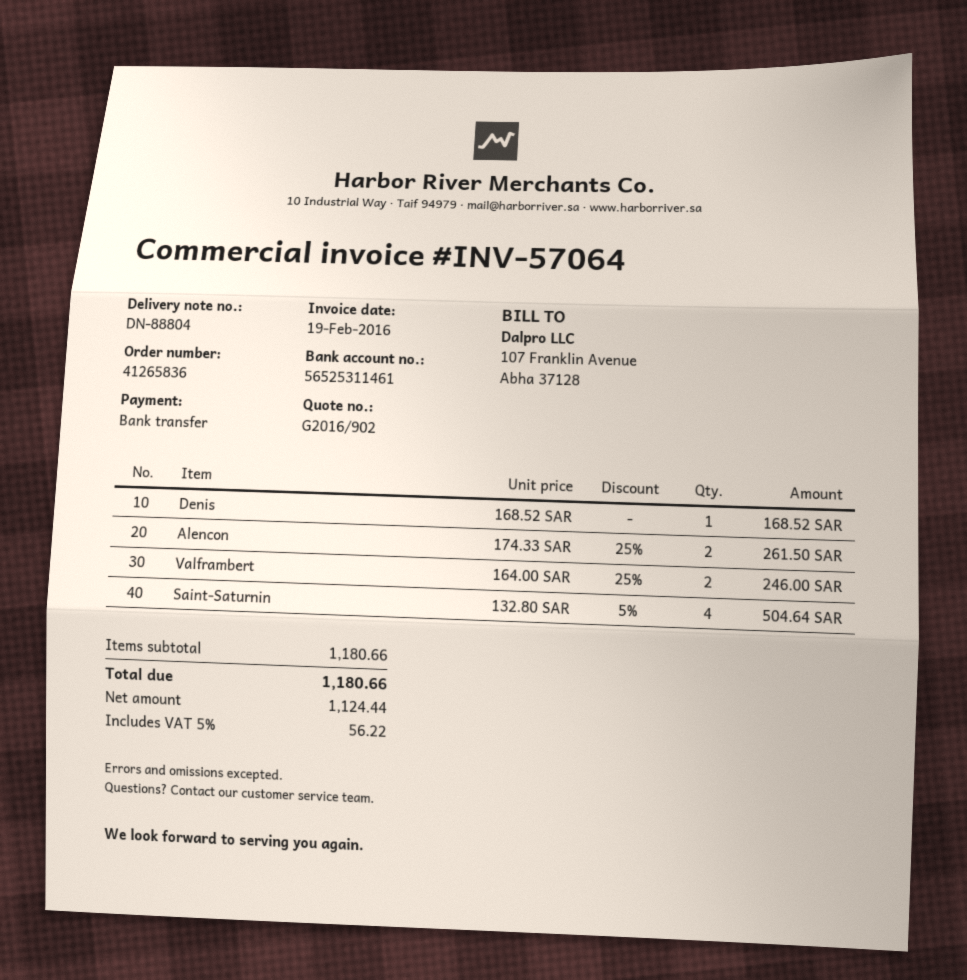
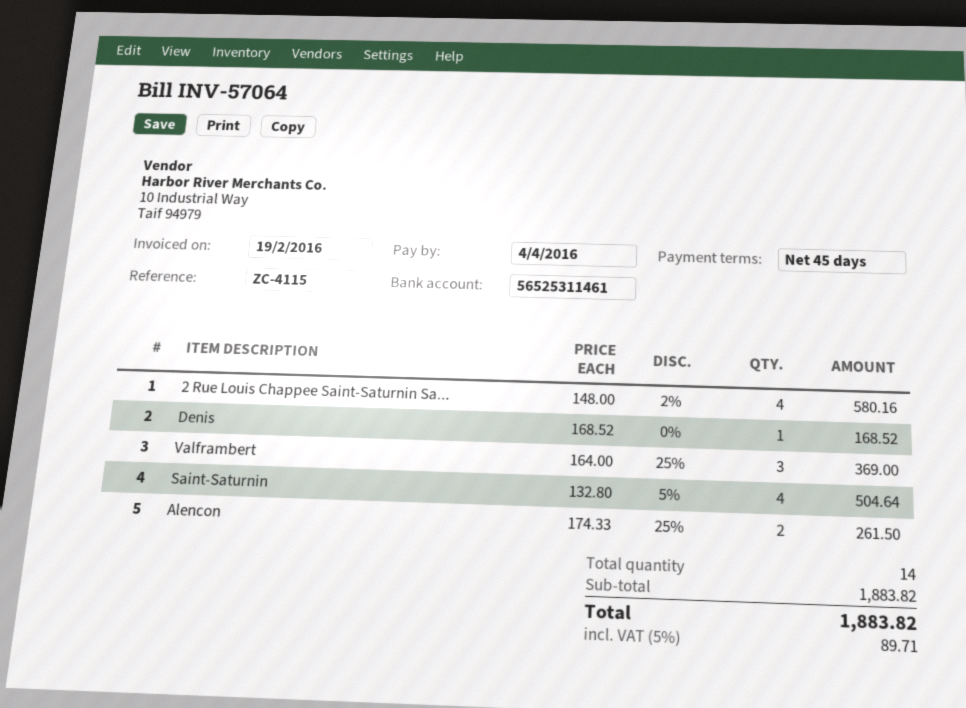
Valframbert: 2 x 164.00 - 25% = 246.00 -> 3 x 164.00 - 25% = 369.00
2 Rue Louis Chappee Saint-Saturnin Sa...: none -> 4 x 148.00 - 2% = 580.16
subtotal: 1180.66 -> 1883.82
tax: 5% = 56.22 -> 5% = 89.71
total: 1180.66 -> 1883.82

